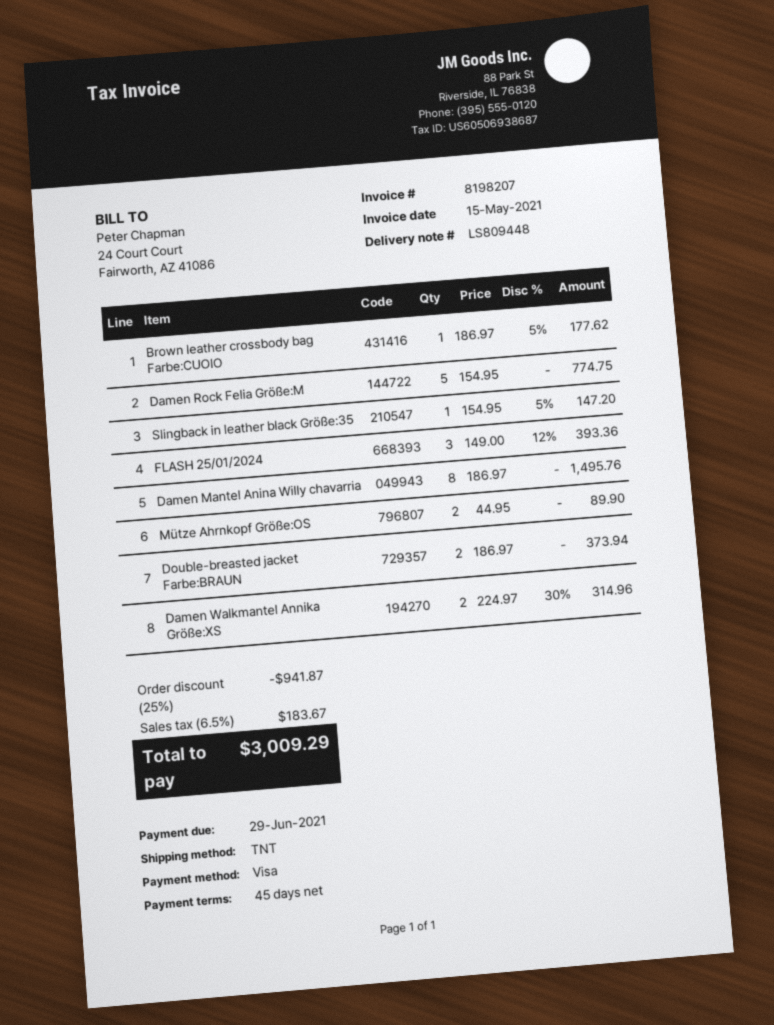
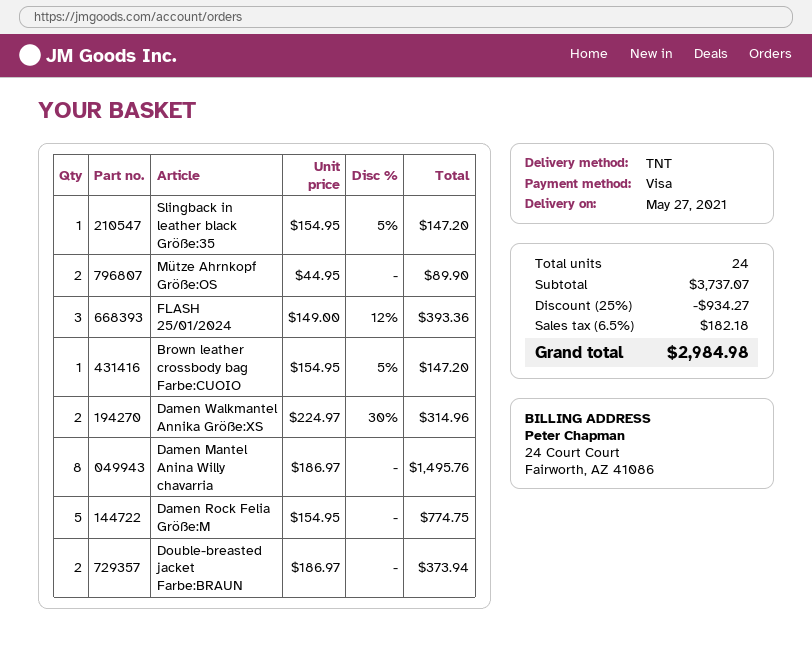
Brown leather crossbody bag Farbe:CUOIO: 1 x 186.97 - 5% = 177.62 -> 1 x 154.95 - 5% = 147.20
discount: 25% = 941.87 -> 25% = 934.27
tax: 6.5% = 183.67 -> 6.5% = 182.18
total: 3009.29 -> 2984.98

